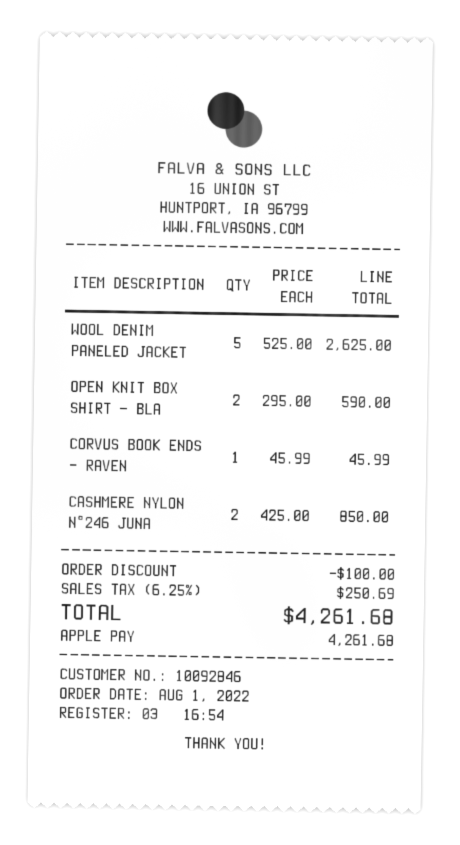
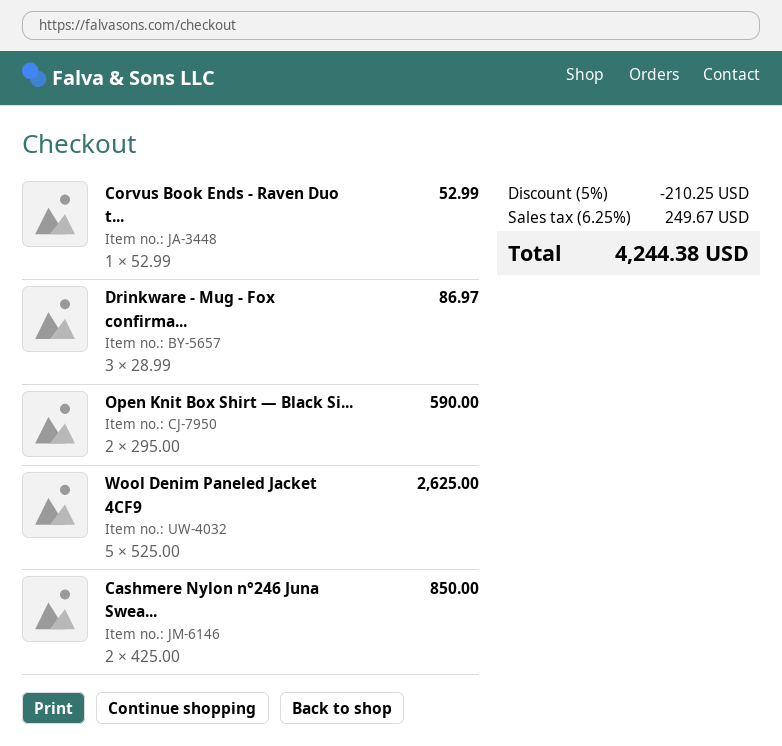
CORVUS BOOK ENDS - RAVEN: 1 x 45.99 = 45.99 -> 1 x 52.99 = 52.99
Drinkware - Mug - Fox confirma...: none -> 3 x 28.99 = 86.97
discount: 100.00 -> 210.25
tax: 6.25% = 250.69 -> 6.25% = 249.67
total: 4261.68 -> 4244.38

